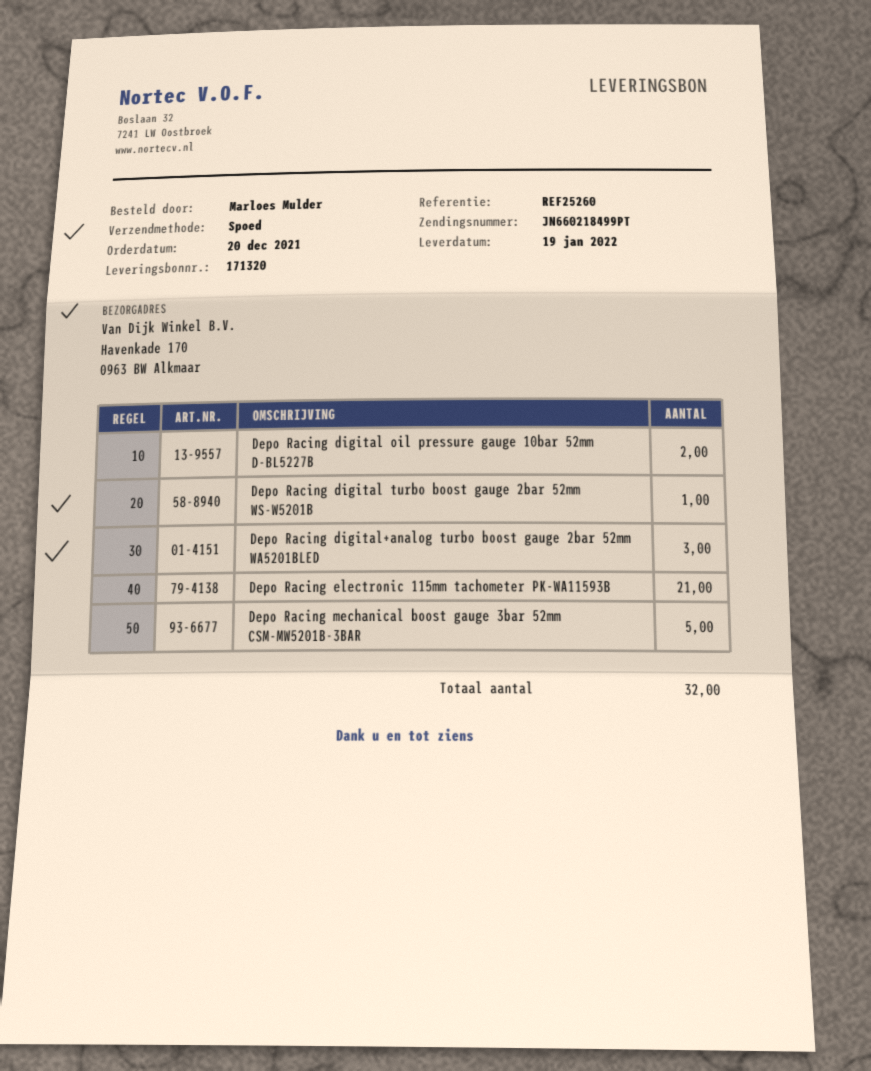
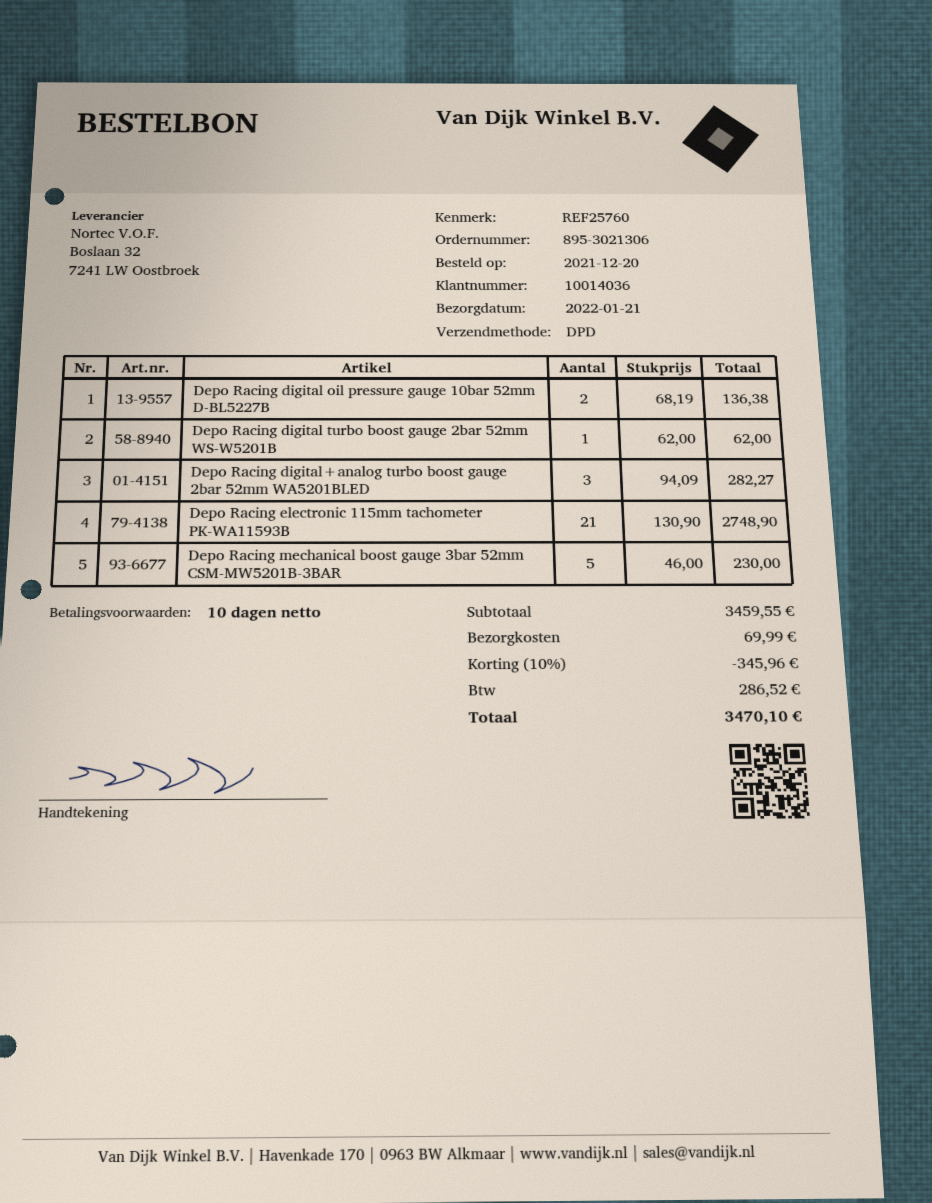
delivery date: 2022-01-19 -> 2022-01-21
reference: REF25260 -> REF25760
shipping method: express -> DPD

